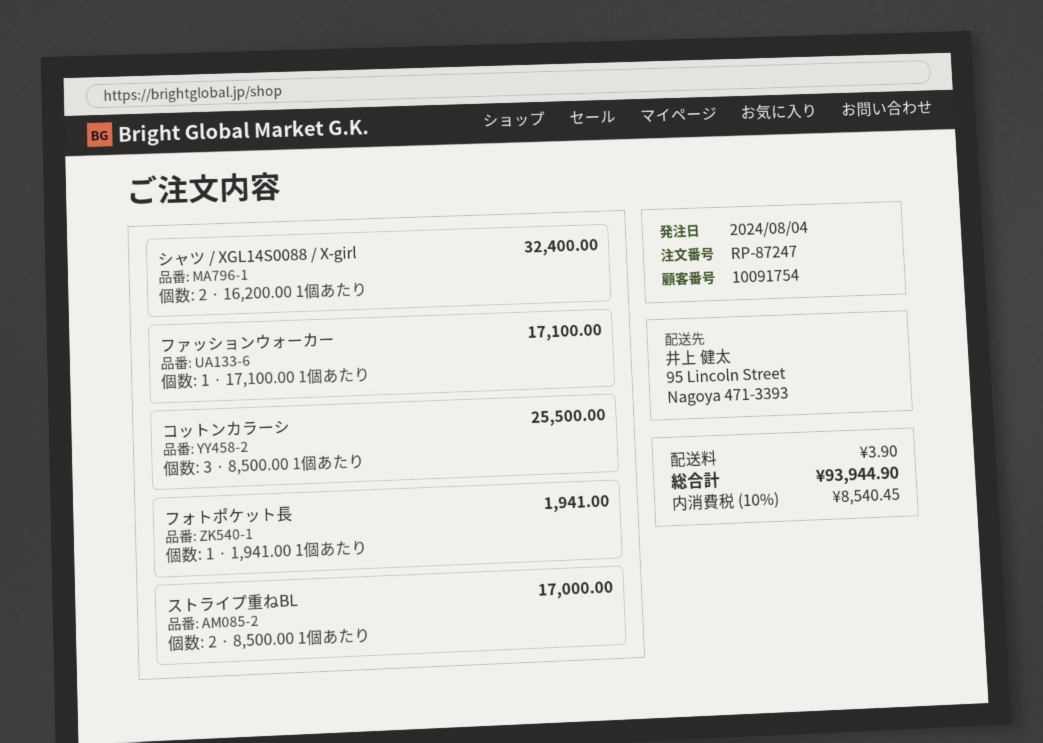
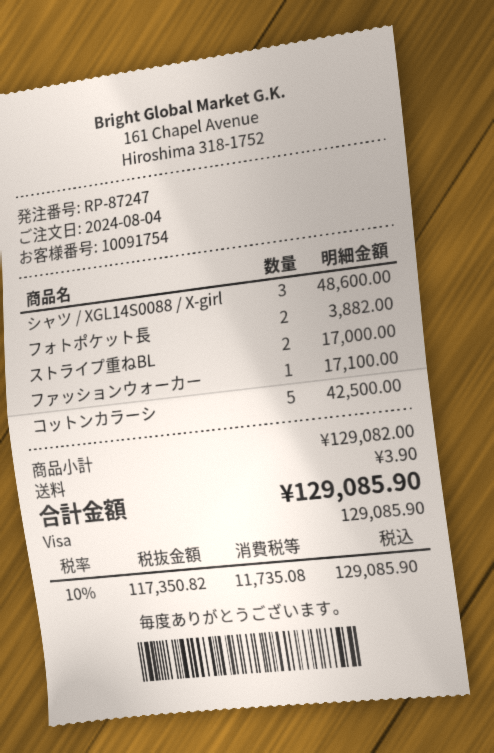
シャツ / XGL14S0088 / X-girl: 2 for 32400.00 -> 3 for 48600.00
コットンカラーシ: 3 for 25500.00 -> 5 for 42500.00
フォトポケット長: 1 for 1941.00 -> 2 for 3882.00
tax: 10% = 8540.45 -> 10% = 11735.08
total: 93944.90 -> 129085.90

